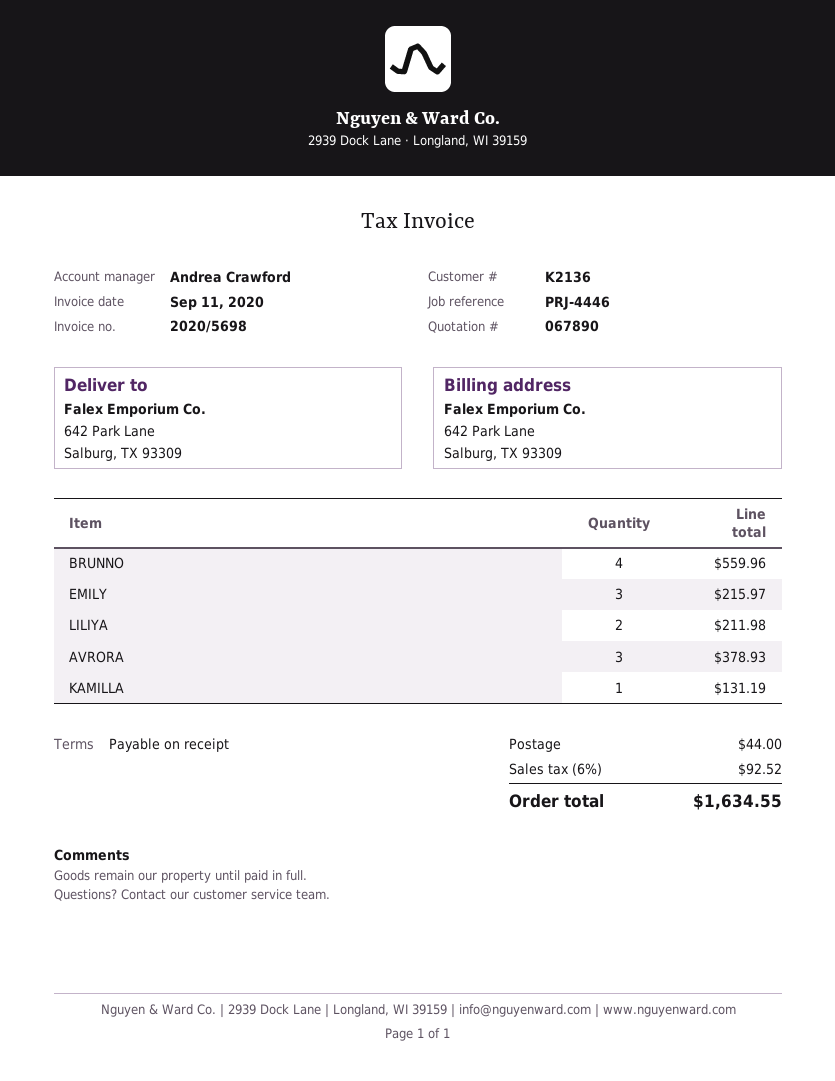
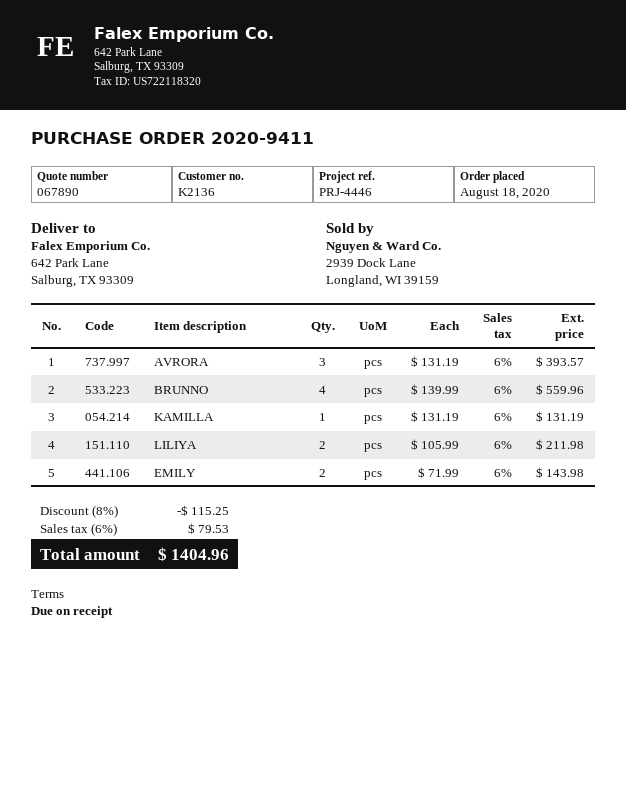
EMILY: 3 for 215.97 -> 2 for 143.98
AVRORA: 3 for 378.93 -> 3 for 393.57
discount: none -> 8% = 115.25
shipping: 44.00 -> none
tax: 6% = 92.52 -> 6% = 79.53
total: 1634.55 -> 1404.96

